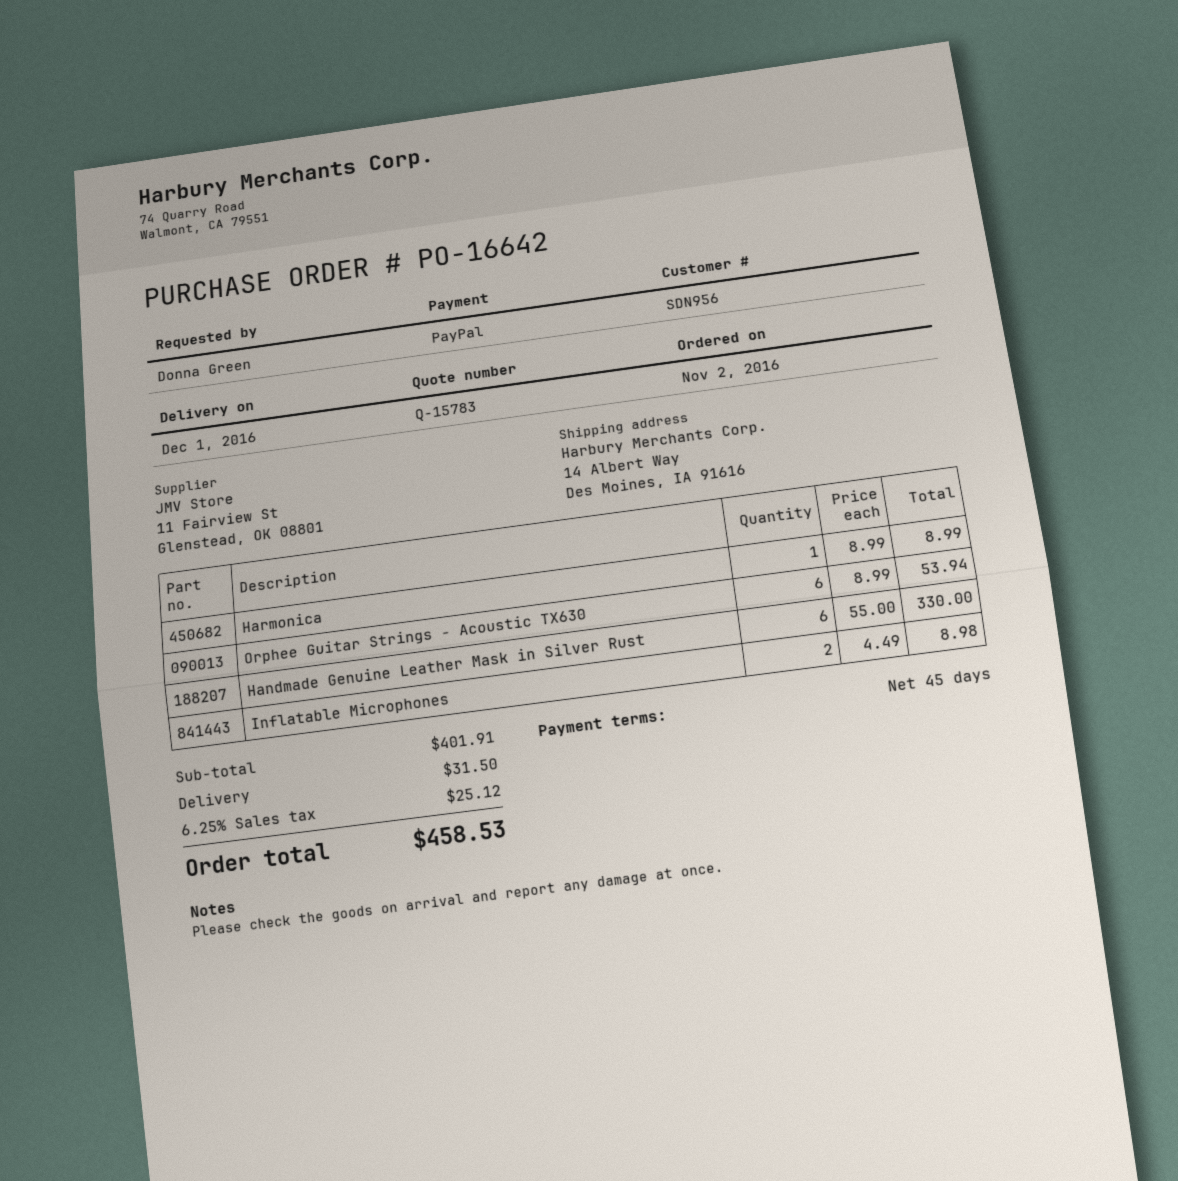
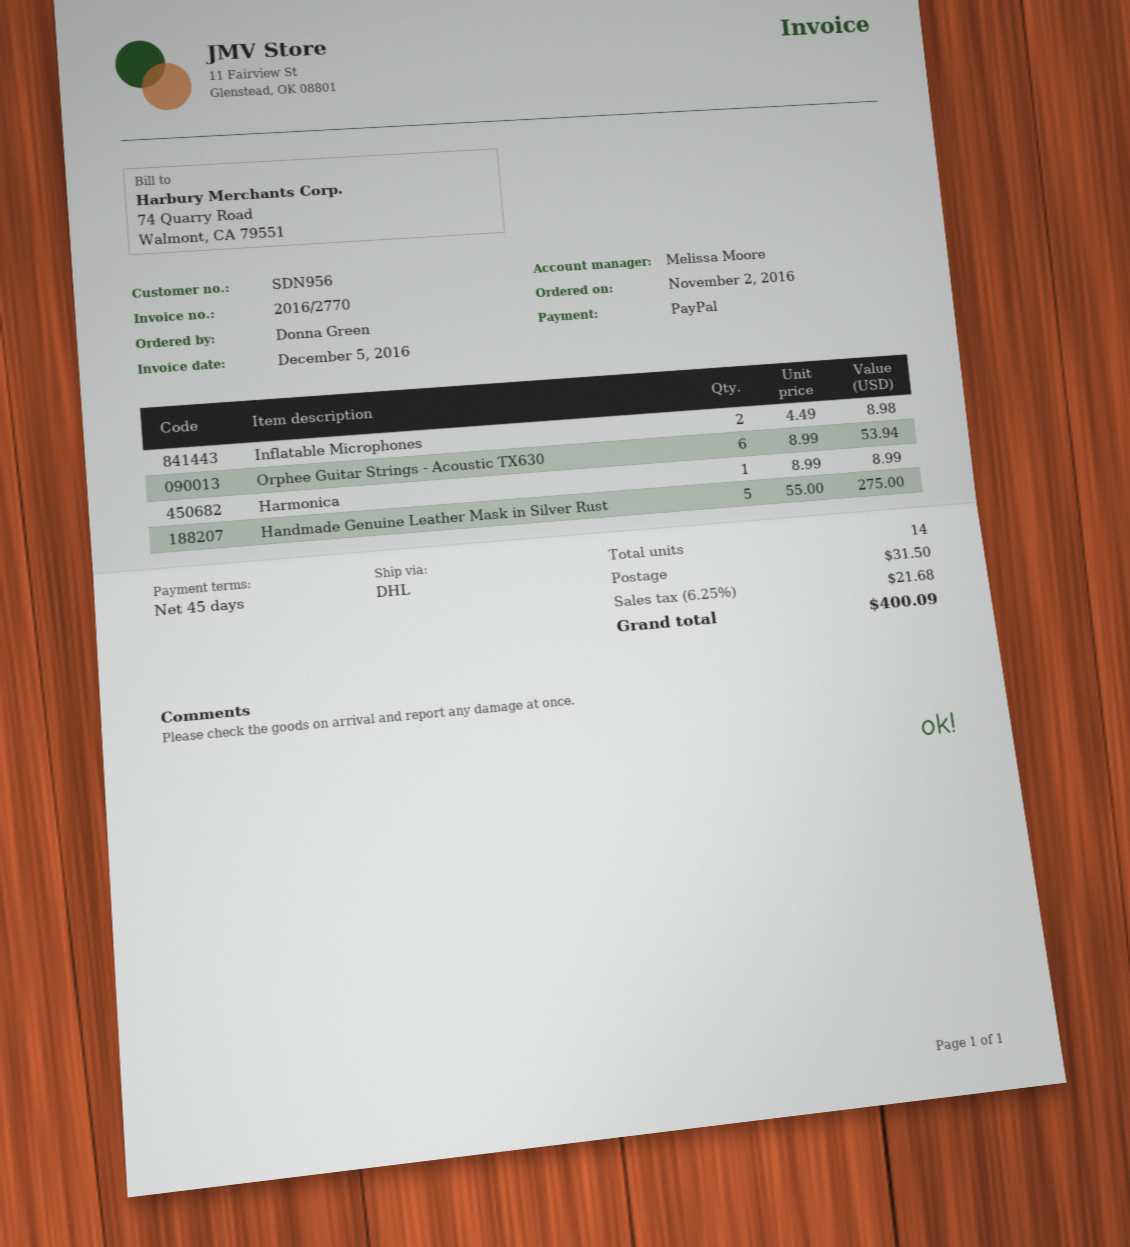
Handmade Genuine Leather Mask in Silver Rust: 6 x 55.00 = 330.00 -> 5 x 55.00 = 275.00
tax: 6.25% = 25.12 -> 6.25% = 21.68
total: 458.53 -> 400.09

